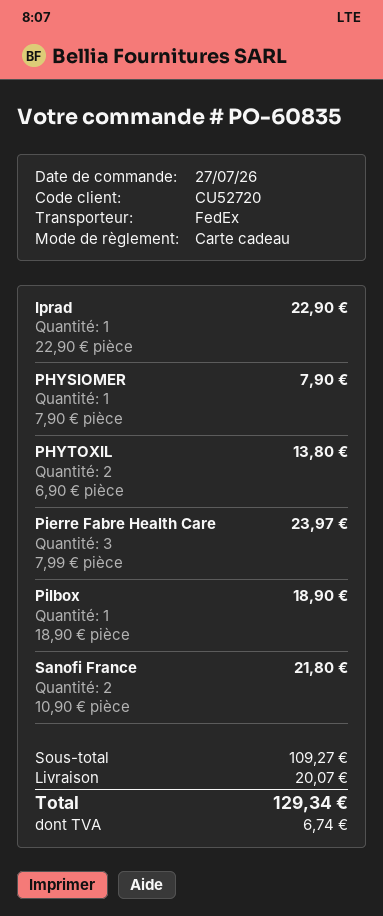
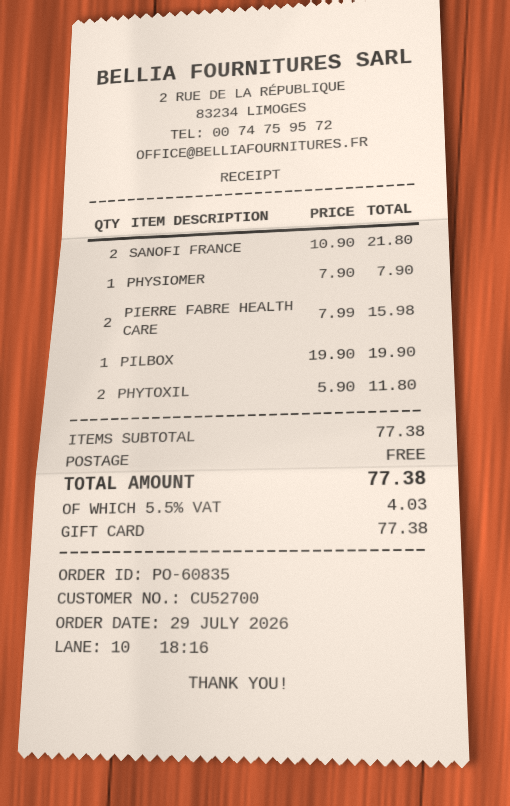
order date: 2026-07-27 -> 2026-07-29
customer number: CU52720 -> CU52700
Iprad: 1 x 22.90 = 22.90 -> none
PHYTOXIL: 2 x 6.90 = 13.80 -> 2 x 5.90 = 11.80
Pierre Fabre Health Care: 3 x 7.99 = 23.97 -> 2 x 7.99 = 15.98
Pilbox: 1 x 18.90 = 18.90 -> 1 x 19.90 = 19.90
subtotal: 109.27 -> 77.38
shipping: 20.07 -> 0.00
tax: 6.74 -> 4.03
total: 129.34 -> 77.38

